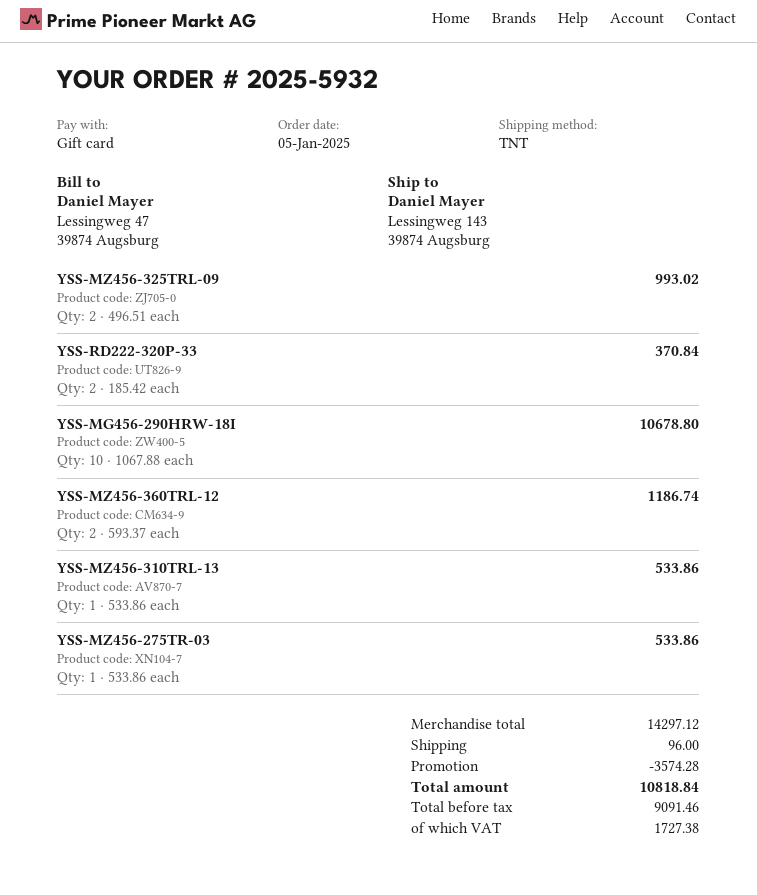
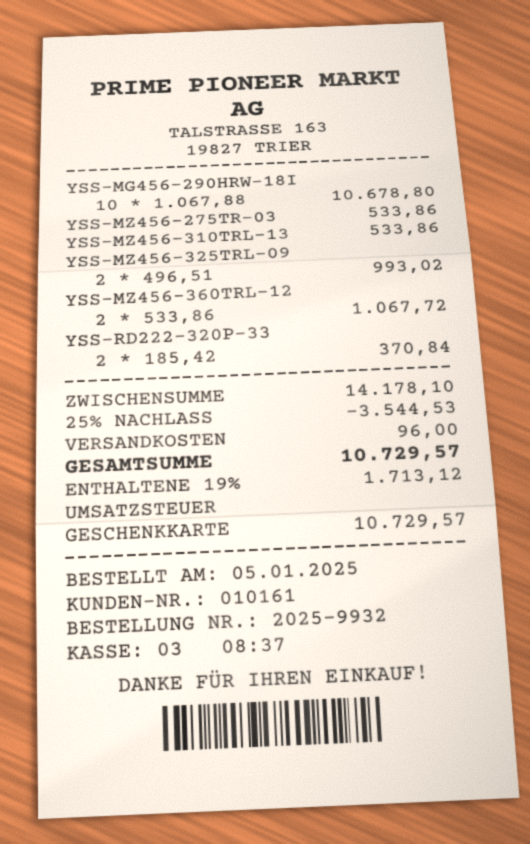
order number: 2025-5932 -> 2025-9932
YSS-MZ456-360TRL-12: 2 x 593.37 = 1186.74 -> 2 x 533.86 = 1067.72
subtotal: 14297.12 -> 14178.10
discount: 3574.28 -> 3544.53
tax: 1727.38 -> 1713.12
total: 10818.84 -> 10729.57

